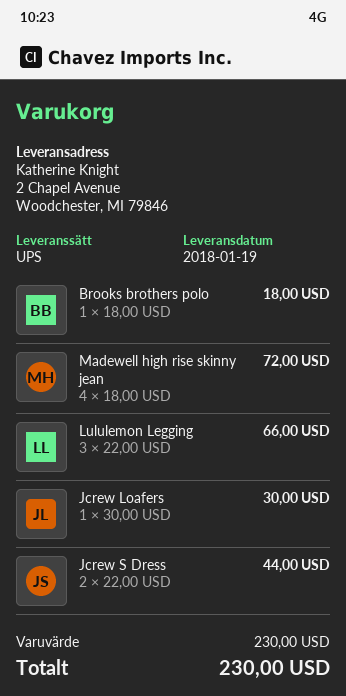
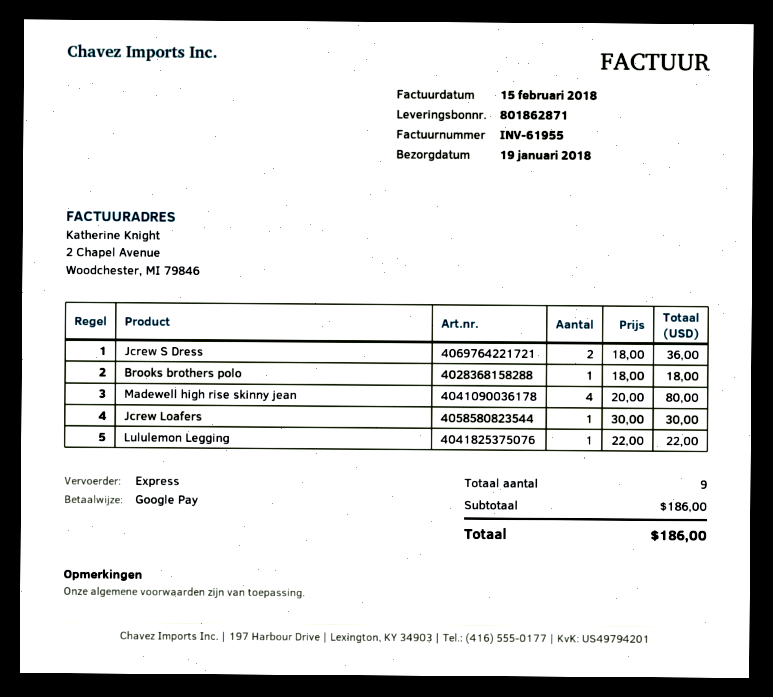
shipping method: UPS -> express
Madewell high rise skinny jean: 4 x 18.00 = 72.00 -> 4 x 20.00 = 80.00
Lululemon Legging: 3 x 22.00 = 66.00 -> 1 x 22.00 = 22.00
Jcrew S Dress: 2 x 22.00 = 44.00 -> 2 x 18.00 = 36.00
subtotal: 230.00 -> 186.00
total: 230.00 -> 186.00

